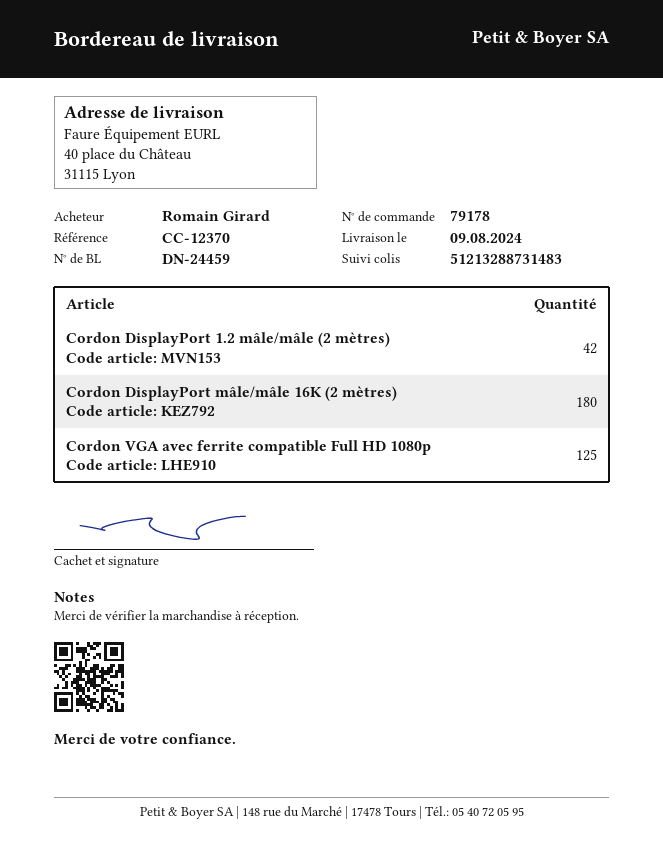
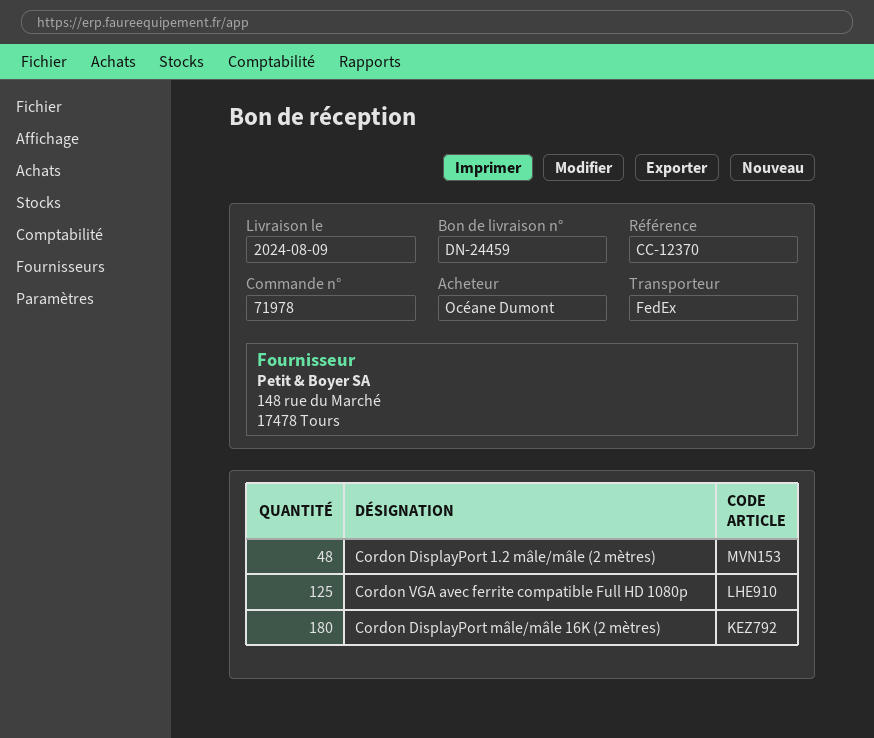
order number: 79178 -> 71978
ordered by: Romain Girard -> Océane Dumont
Cordon DisplayPort 1.2 mâle/mâle (2 mètres): 42 -> 48

